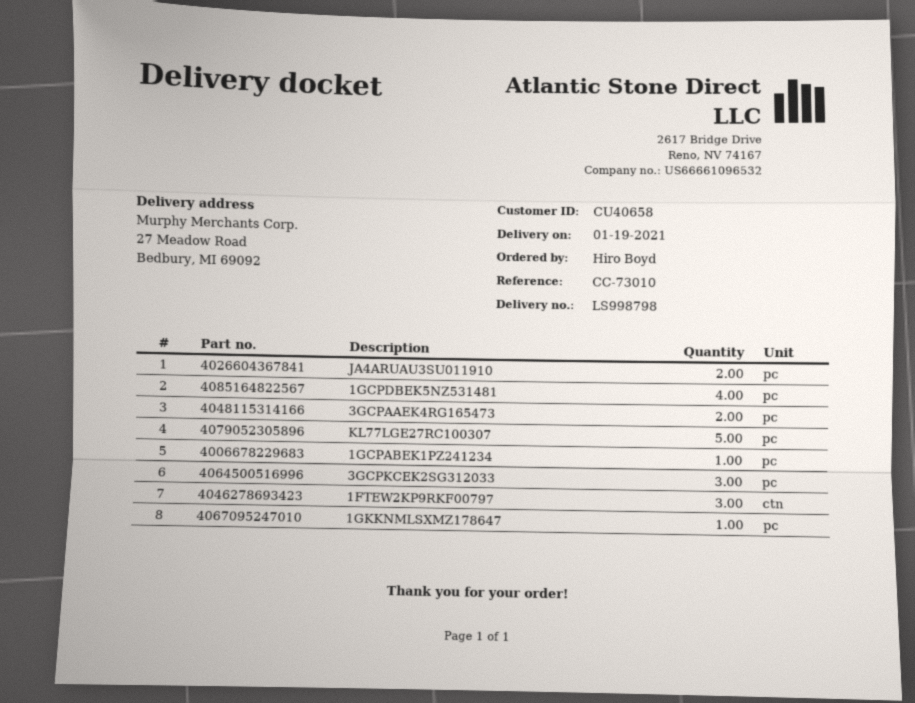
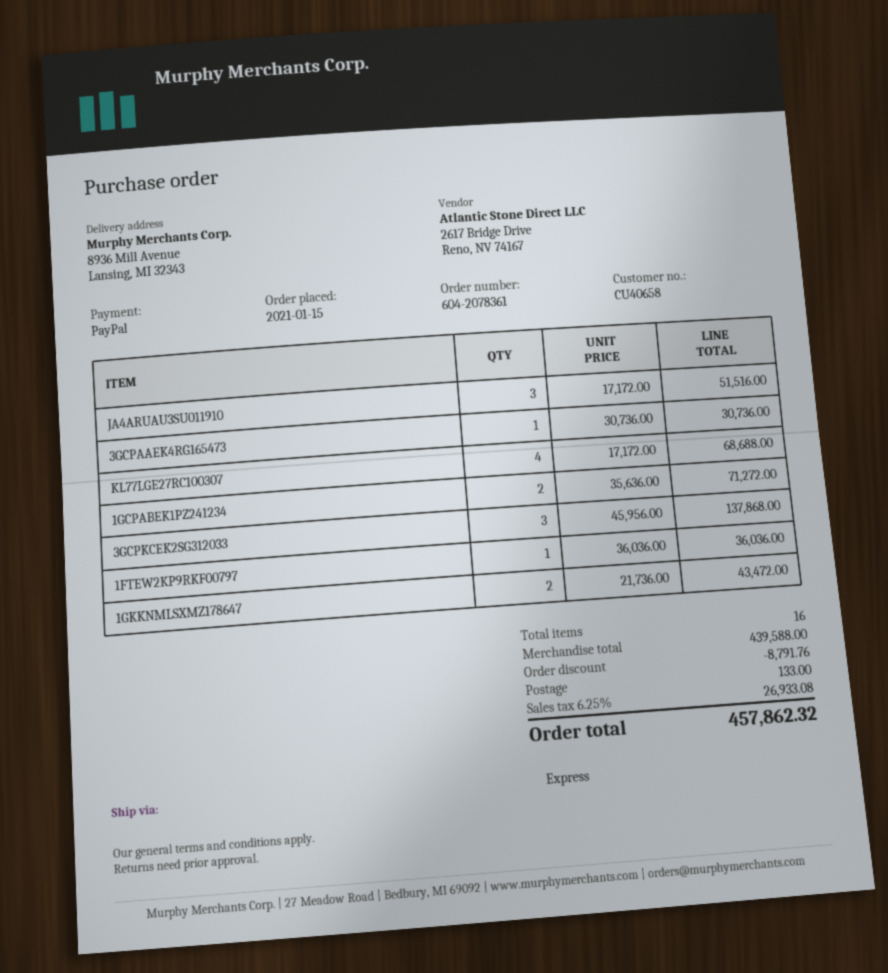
ship to: 27 Meadow Road, Bedbury, MI 69092 -> 8936 Mill Avenue, Lansing, MI 32343
JA4ARUAU3SU011910: 2 -> 3
1GCPDBEK5NZ531481: 4 -> none
3GCPAAEK4RG165473: 2 -> 1
KL77LGE27RC100307: 5 -> 4
1GCPABEK1PZ241234: 1 -> 2
1FTEW2KP9RKF00797: 3 -> 1
1GKKNMLSXMZ178647: 1 -> 2

